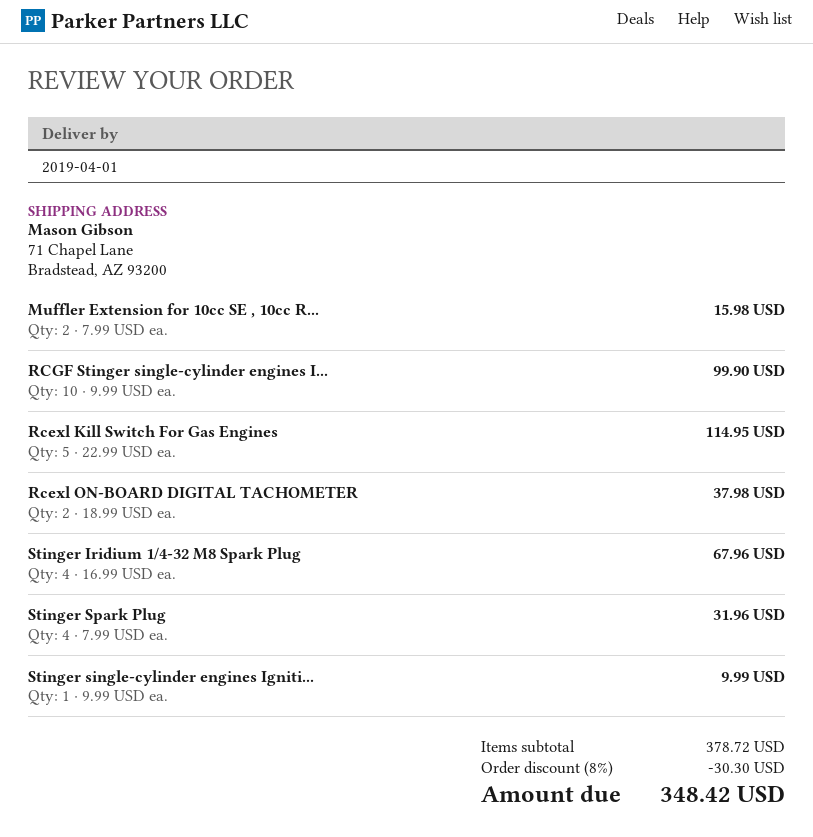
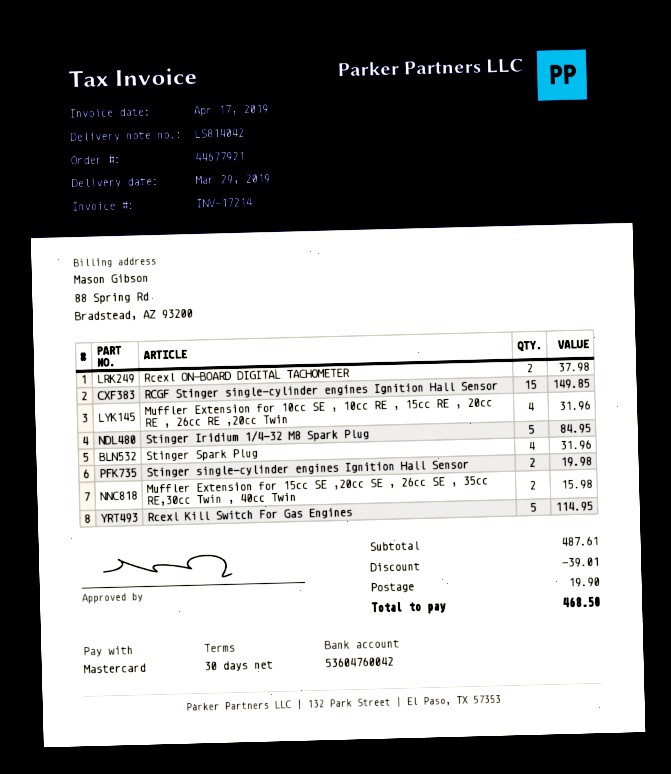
delivery date: 2019-04-01 -> 2019-03-29
Muffler Extension for 10cc SE , 10cc R...: 2 for 15.98 -> 4 for 31.96
RCGF Stinger single-cylinder engines I...: 10 for 99.90 -> 15 for 149.85
Stinger Iridium 1/4-32 M8 Spark Plug: 4 for 67.96 -> 5 for 84.95
Stinger single-cylinder engines Igniti...: 1 for 9.99 -> 2 for 19.98
Muffler Extension for 15cc SE ,20cc SE , 26cc SE , 35cc RE,30cc Twin , 40cc Twin: none -> 2 for 15.98
subtotal: 378.72 -> 487.61
discount: 30.30 -> 39.01
shipping: none -> 19.90
total: 348.42 -> 468.50

